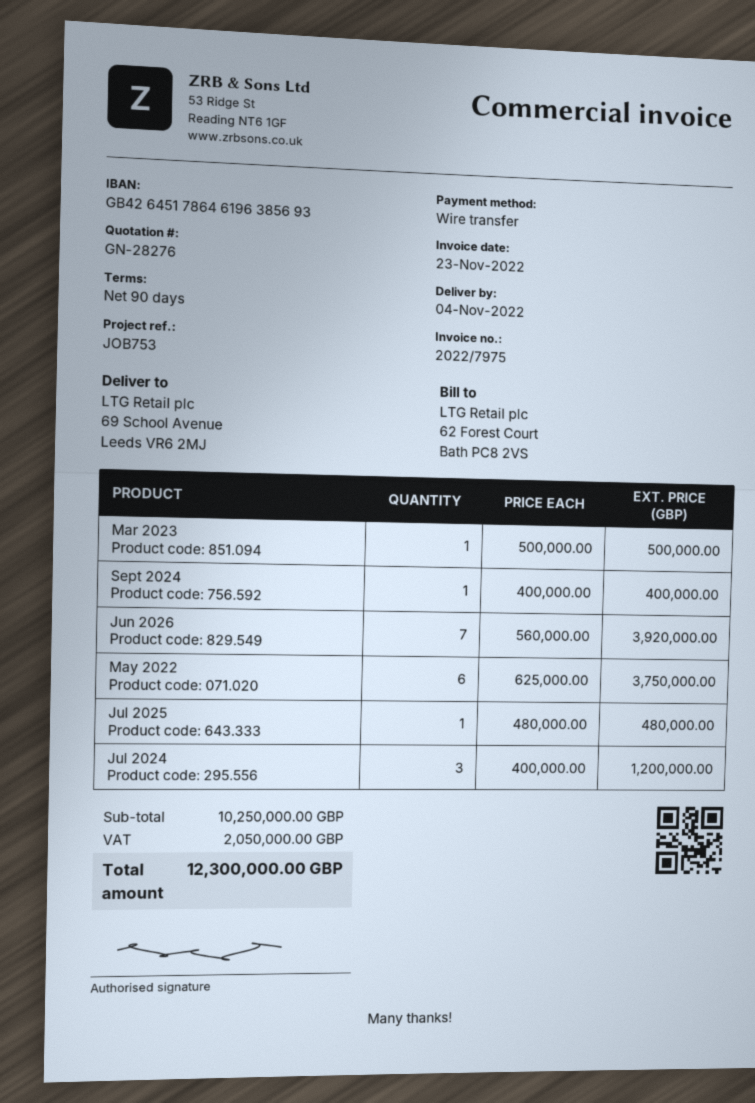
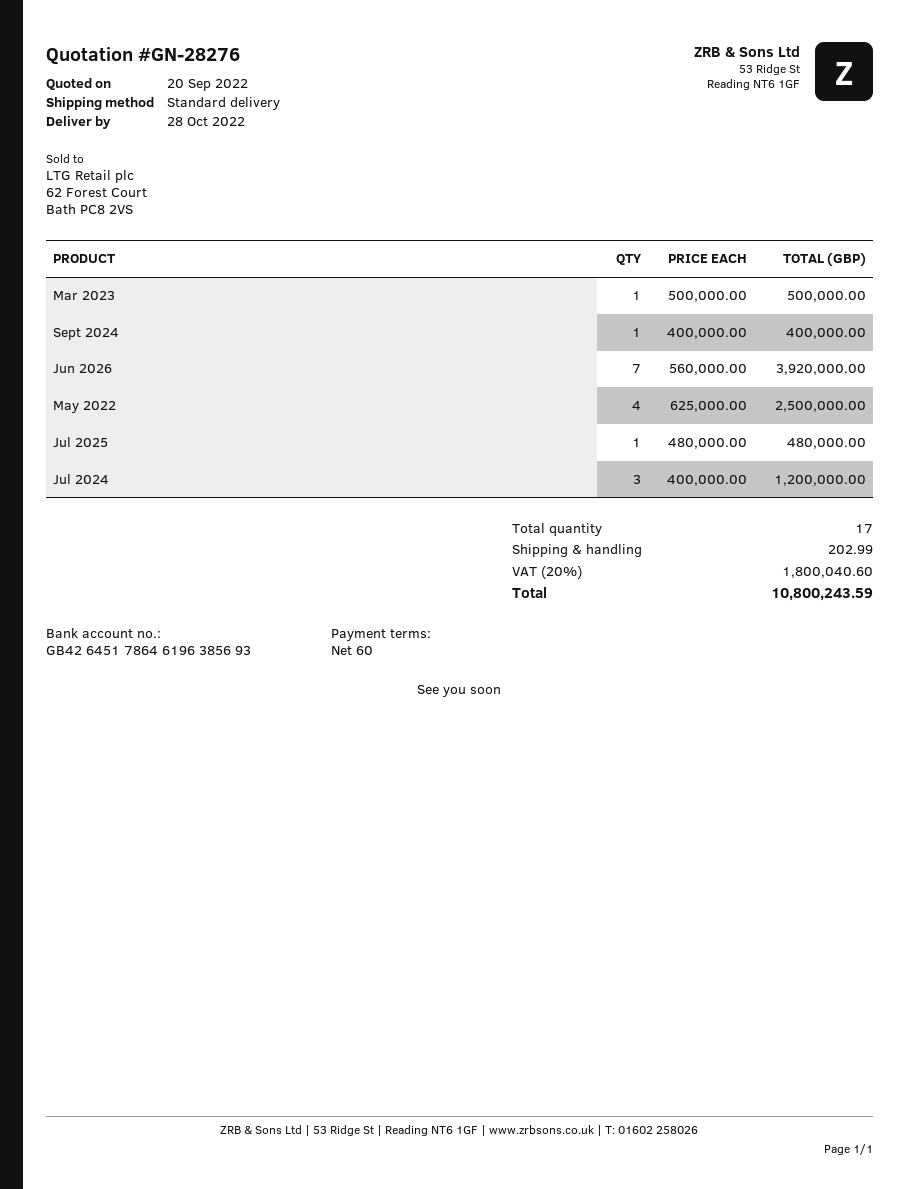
delivery date: 2022-11-04 -> 2022-10-28
payment terms: 90 days -> 60 days
May 2022: 6 x 625000.00 = 3750000.00 -> 4 x 625000.00 = 2500000.00
shipping: none -> 202.99
tax: 2050000.00 -> 1800040.60
total: 12300000.00 -> 10800243.59

